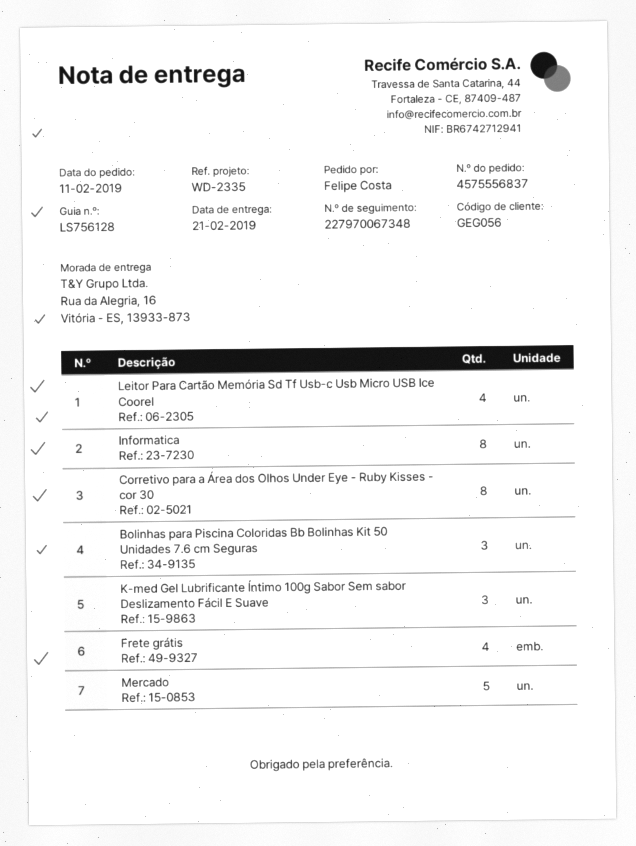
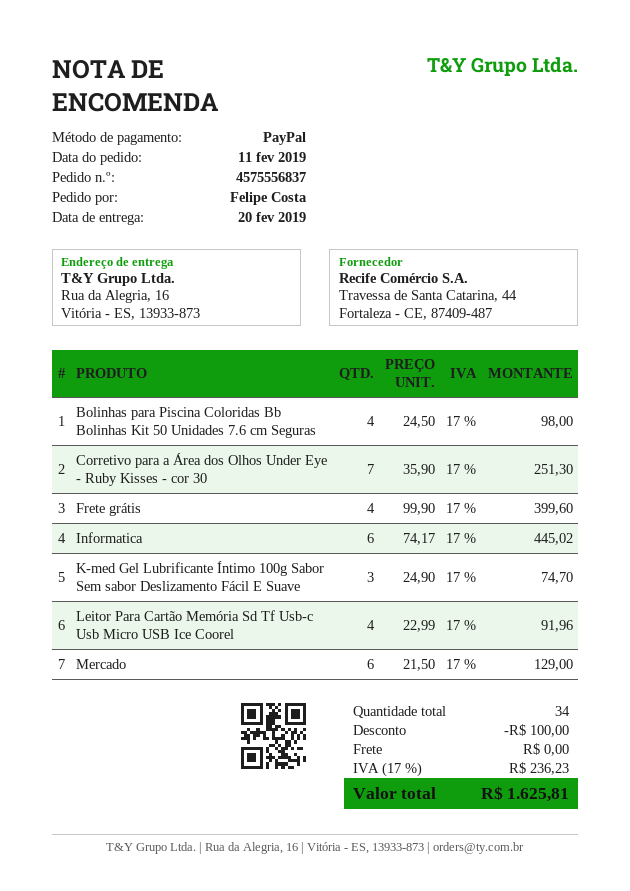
delivery date: 2019-02-21 -> 2019-02-20
Informatica: 8 -> 6
Corretivo para a Área dos Olhos Under Eye - Ruby Kisses - cor 30: 8 -> 7
Bolinhas para Piscina Coloridas Bb Bolinhas Kit 50 Unidades 7.6 cm Seguras: 3 -> 4
Mercado: 5 -> 6

